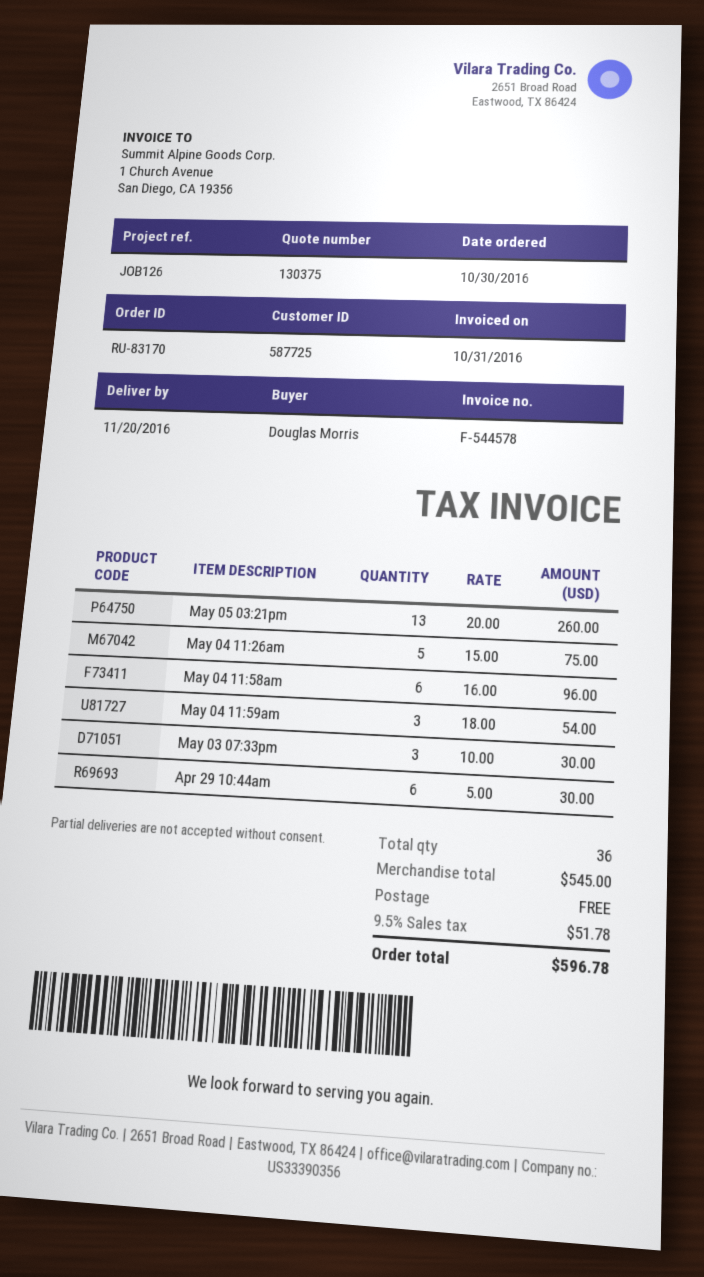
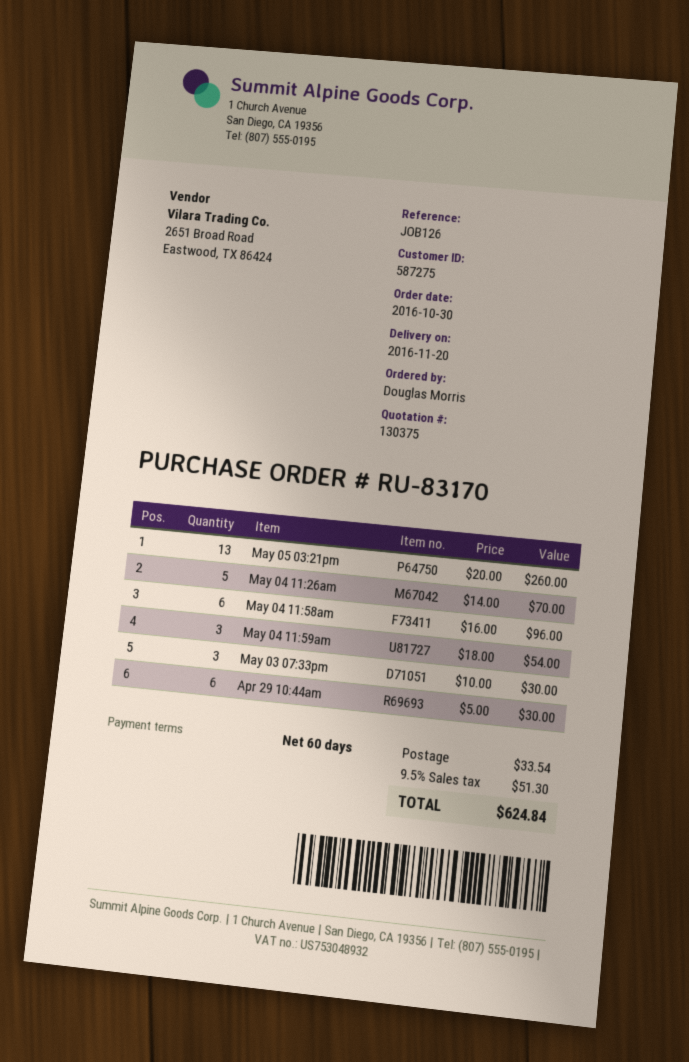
customer number: 587725 -> 587275
May 04 11:26am: 5 x 15.00 = 75.00 -> 5 x 14.00 = 70.00
shipping: 0.00 -> 33.54
tax: 9.5% = 51.78 -> 9.5% = 51.30
total: 596.78 -> 624.84

